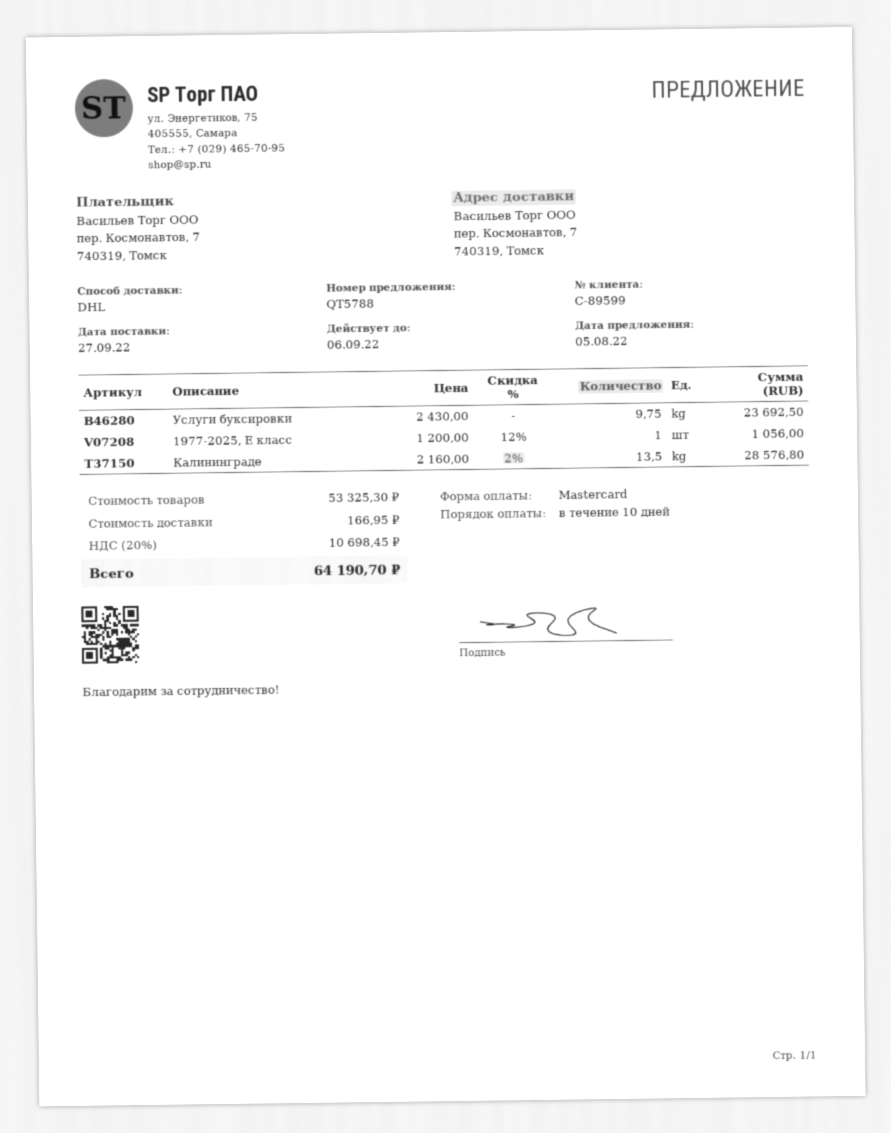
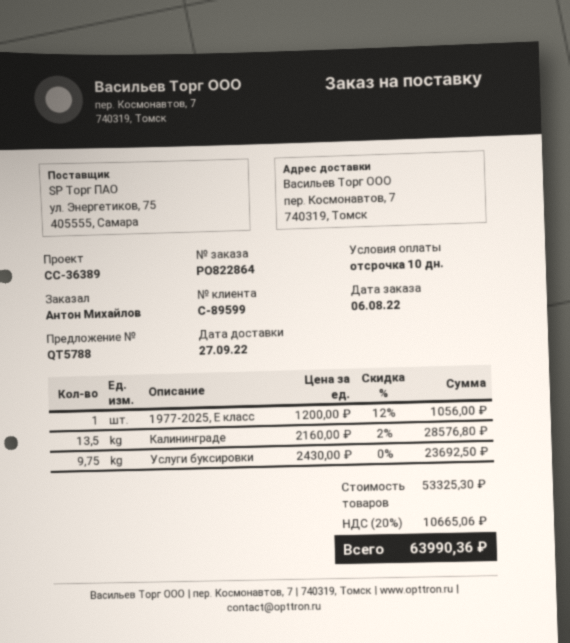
shipping: 166.95 -> none
tax: 20% = 10698.45 -> 20% = 10665.06
total: 64190.70 -> 63990.36

